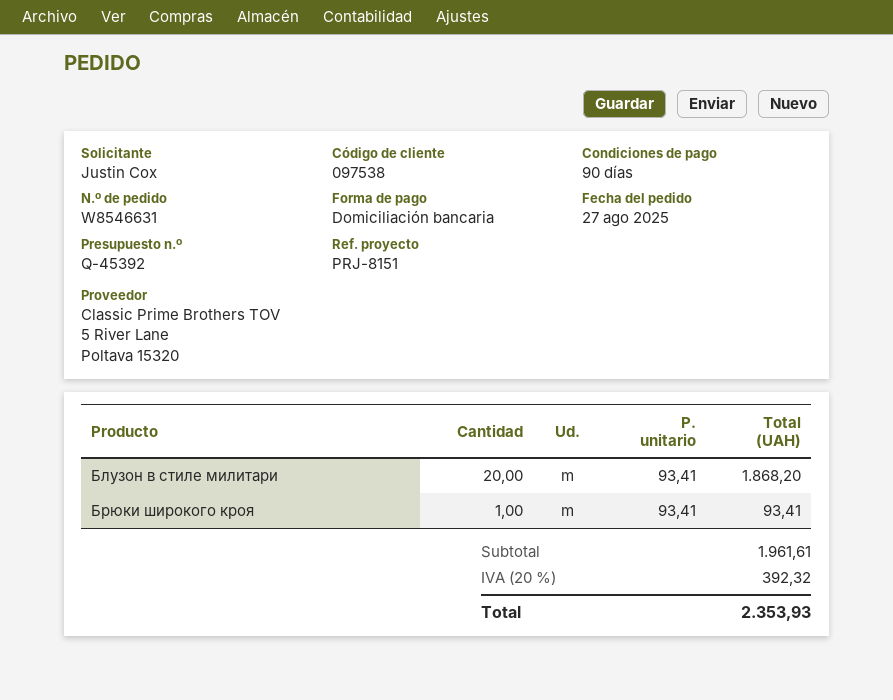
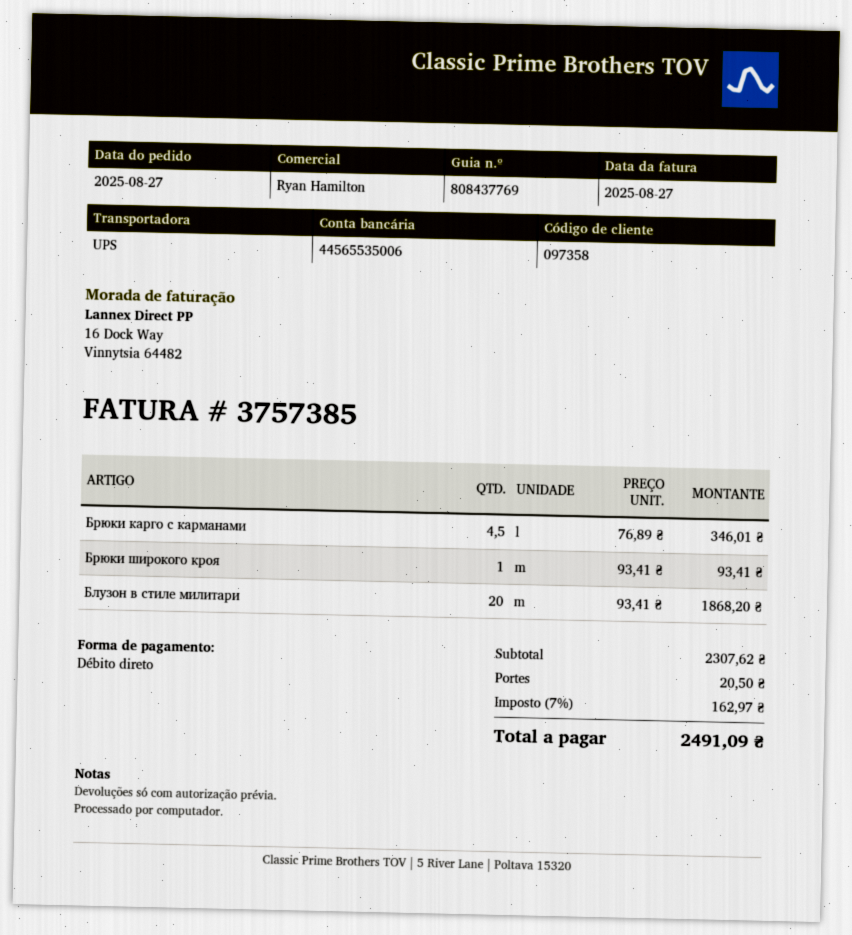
customer number: 097538 -> 097358
Брюки карго с карманами: none -> 4.5 x 76.89 = 346.01
subtotal: 1961.61 -> 2307.62
shipping: none -> 20.50
tax: 20% = 392.32 -> 7% = 162.97
total: 2353.93 -> 2491.09

